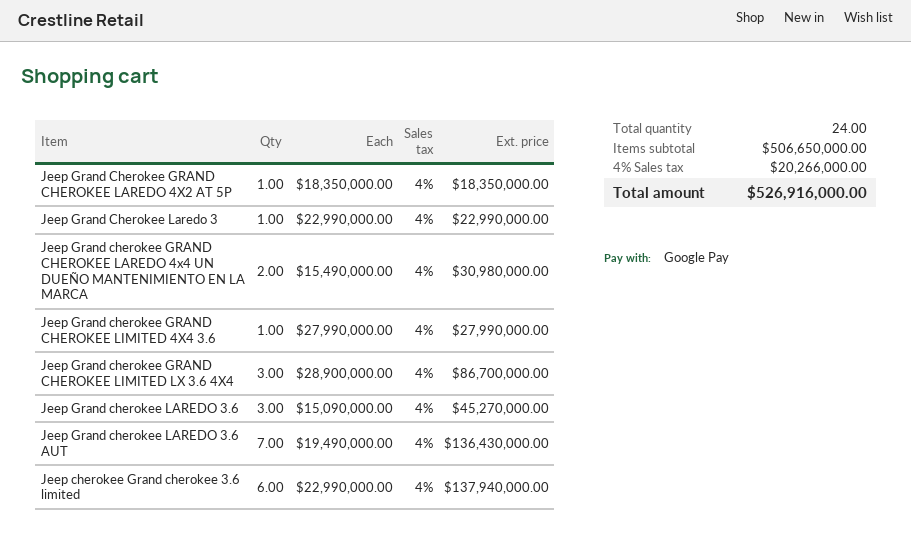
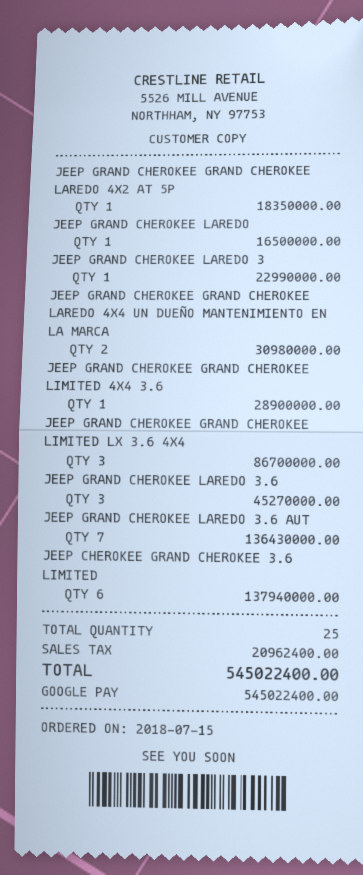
Jeep Grand cherokee GRAND CHEROKEE LIMITED 4X4 3.6: 1 for 27990000.00 -> 1 for 28900000.00
JEEP GRAND CHEROKEE LAREDO: none -> 1 for 16500000.00
total quantity: 24 -> 25
tax: 20266000.00 -> 20962400.00
total: 526916000.00 -> 545022400.00

